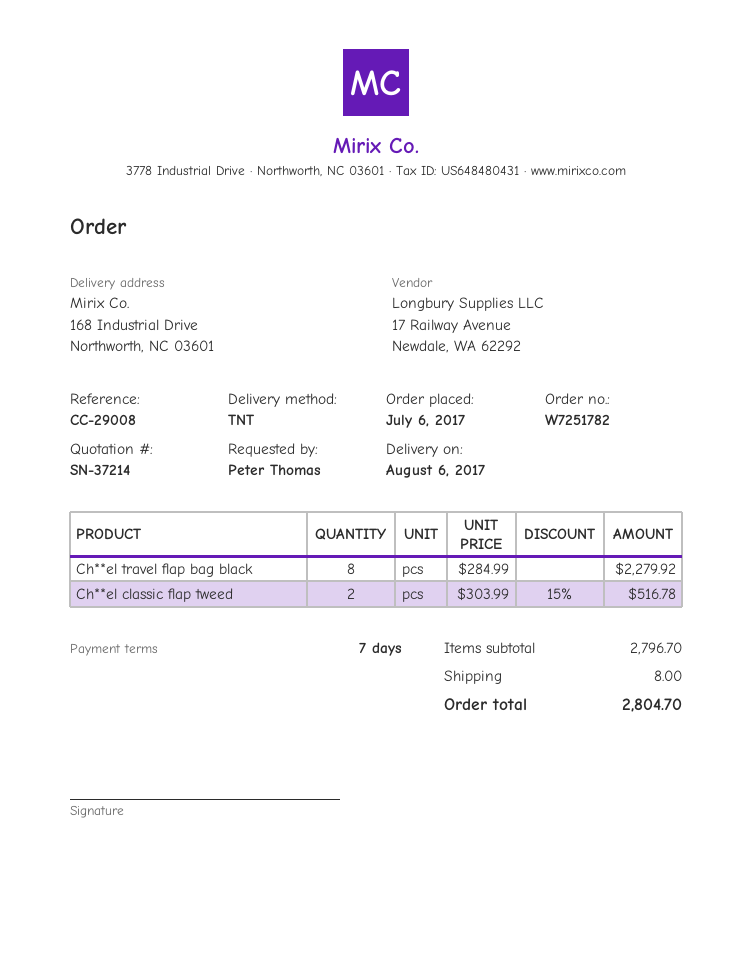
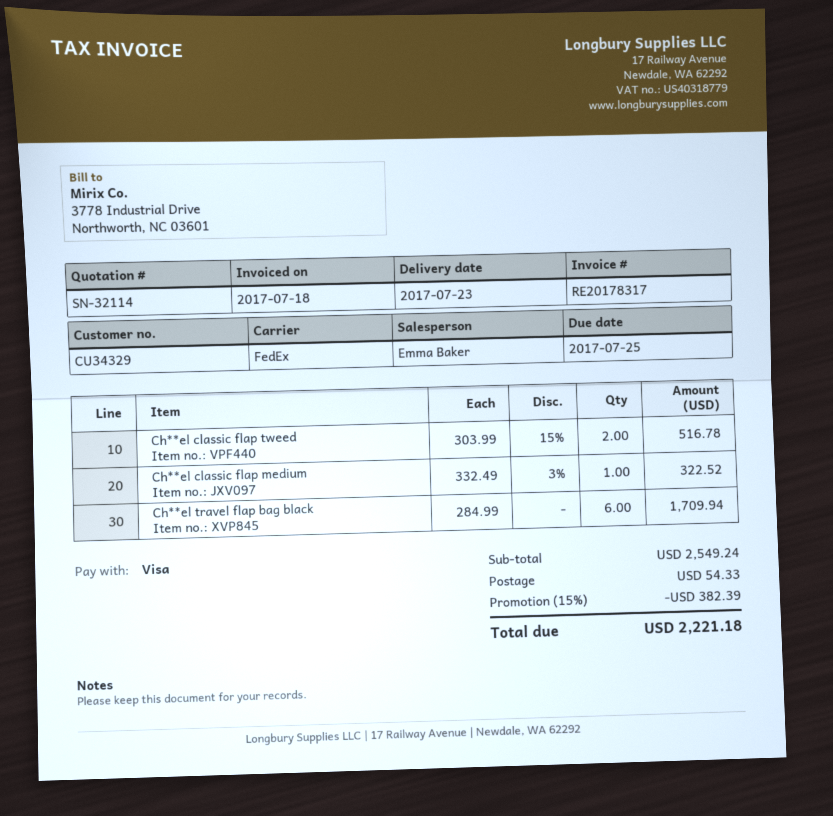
quote number: SN-37214 -> SN-32114
delivery date: 2017-08-06 -> 2017-07-23
shipping method: TNT -> FedEx
Ch**el travel flap bag black: 8 x 284.99 = 2279.92 -> 6 x 284.99 = 1709.94
Ch**el classic flap medium: none -> 1 x 332.49 - 3% = 322.52
subtotal: 2796.70 -> 2549.24
discount: none -> 15% = 382.39
shipping: 8.00 -> 54.33
total: 2804.70 -> 2221.18

